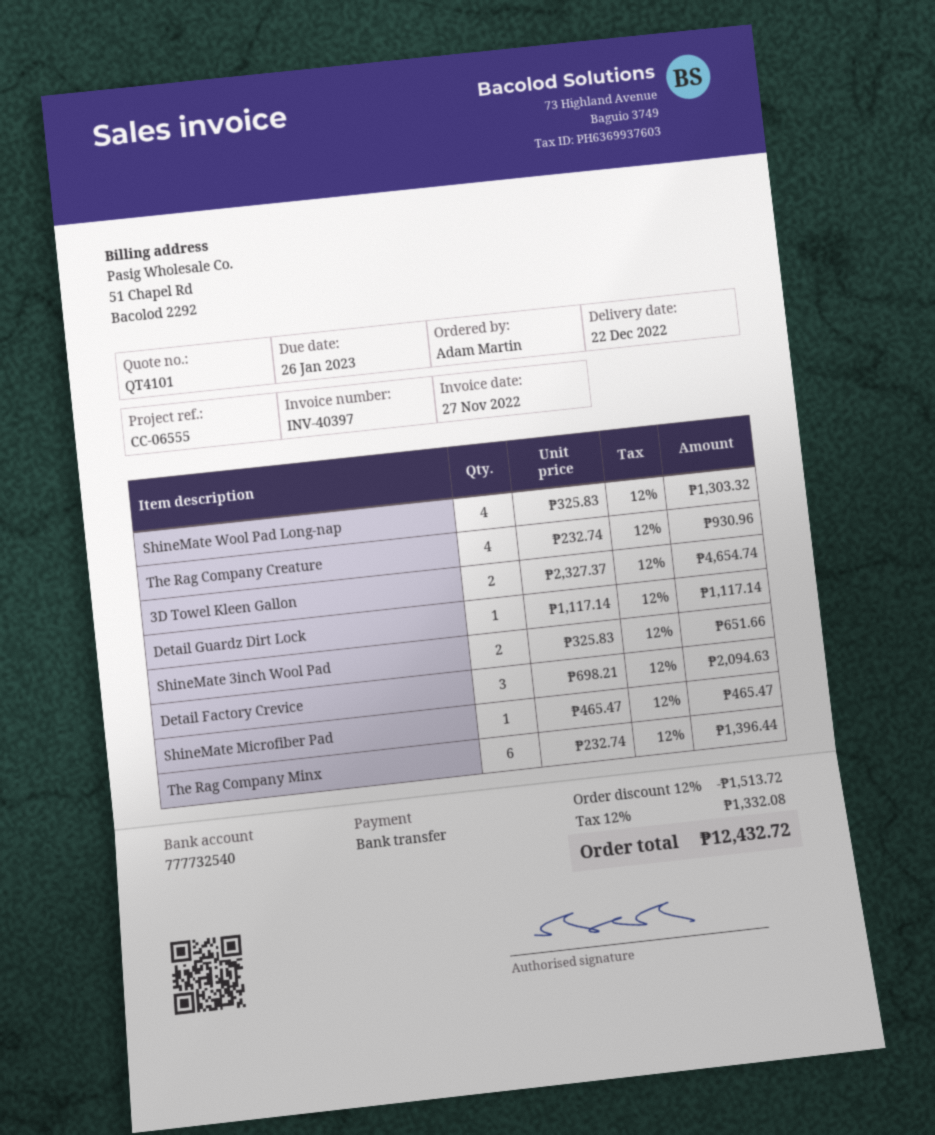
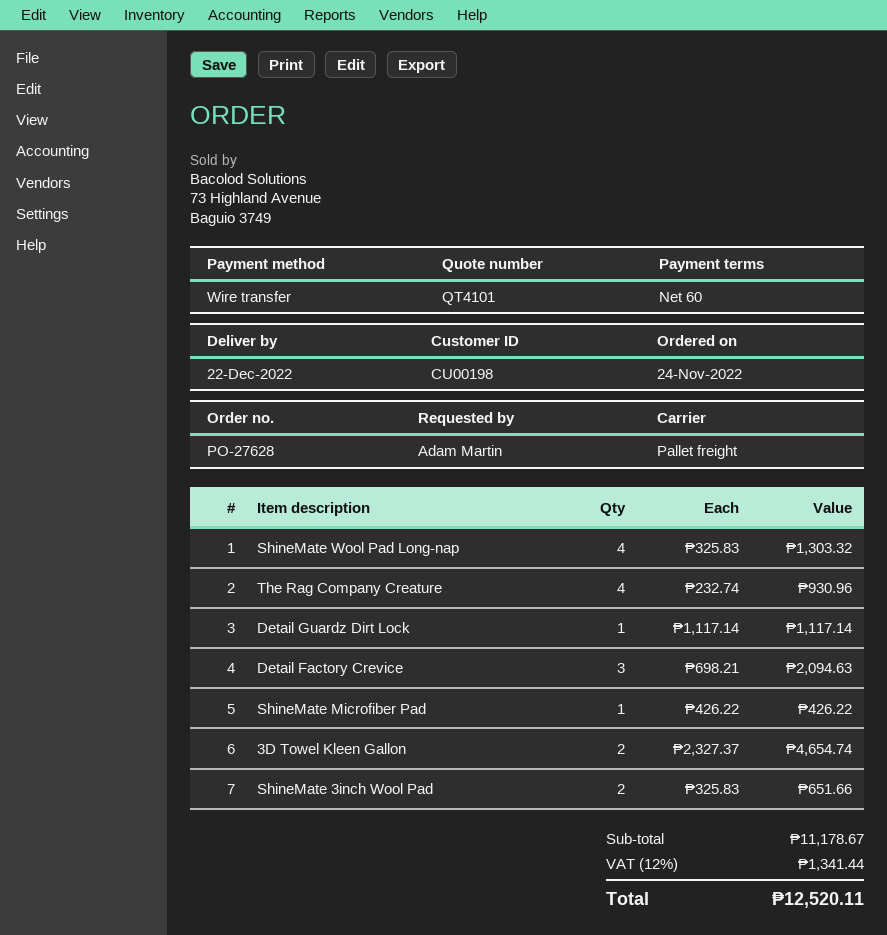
ShineMate Microfiber Pad: 1 x 465.47 = 465.47 -> 1 x 426.22 = 426.22
The Rag Company Minx: 6 x 232.74 = 1396.44 -> none
discount: 12% = 1513.72 -> none
tax: 12% = 1332.08 -> 12% = 1341.44
total: 12432.72 -> 12520.11

